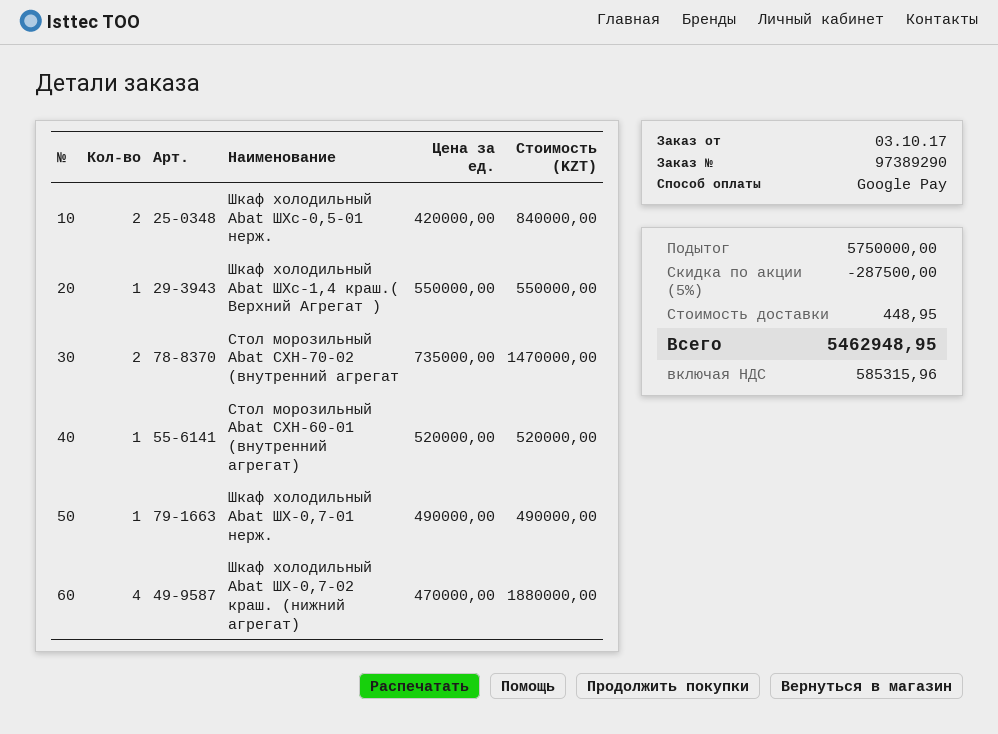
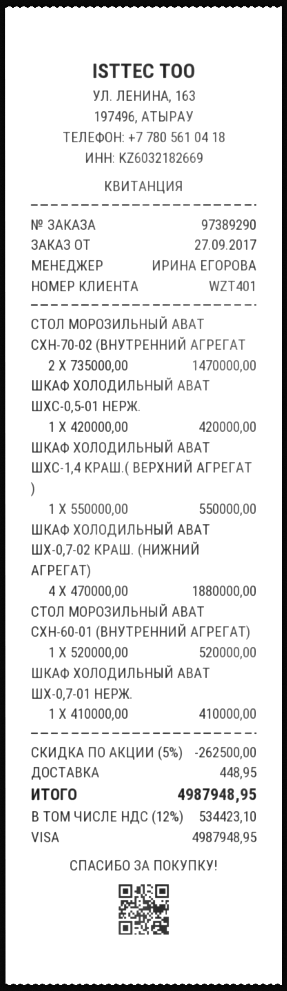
order date: 2017-10-03 -> 2017-09-27
payment method: Google Pay -> Visa
Шкаф холодильный Abat ШХс-0,5-01 нерж.: 2 x 420000.00 = 840000.00 -> 1 x 420000.00 = 420000.00
Шкаф холодильный Abat ШХ-0,7-01 нерж.: 1 x 490000.00 = 490000.00 -> 1 x 410000.00 = 410000.00
discount: 5% = 287500.00 -> 5% = 262500.00
tax: 585315.96 -> 534423.10
total: 5462948.95 -> 4987948.95

